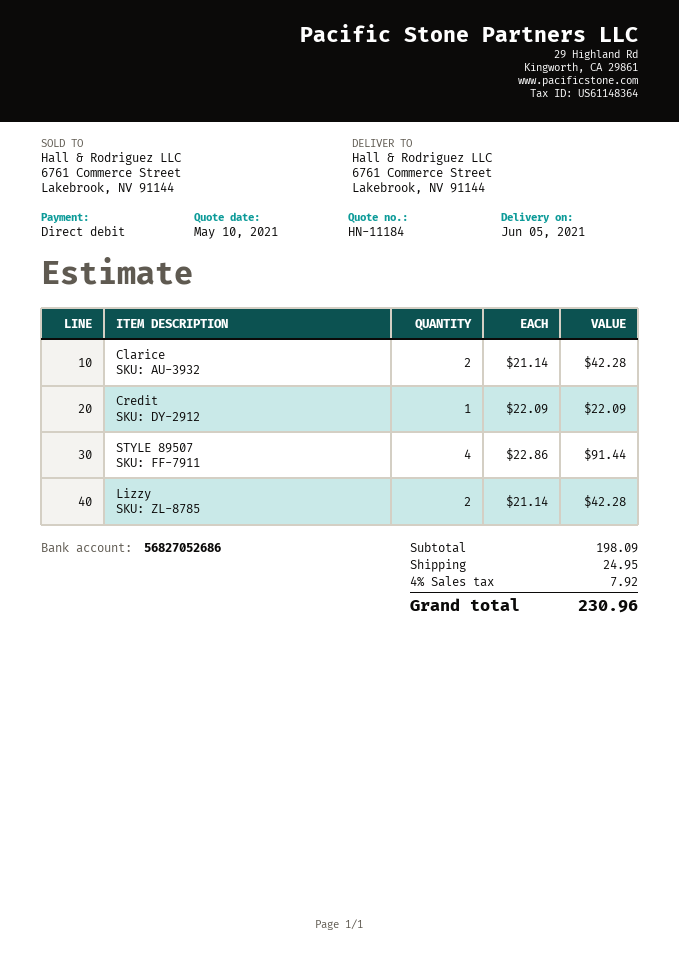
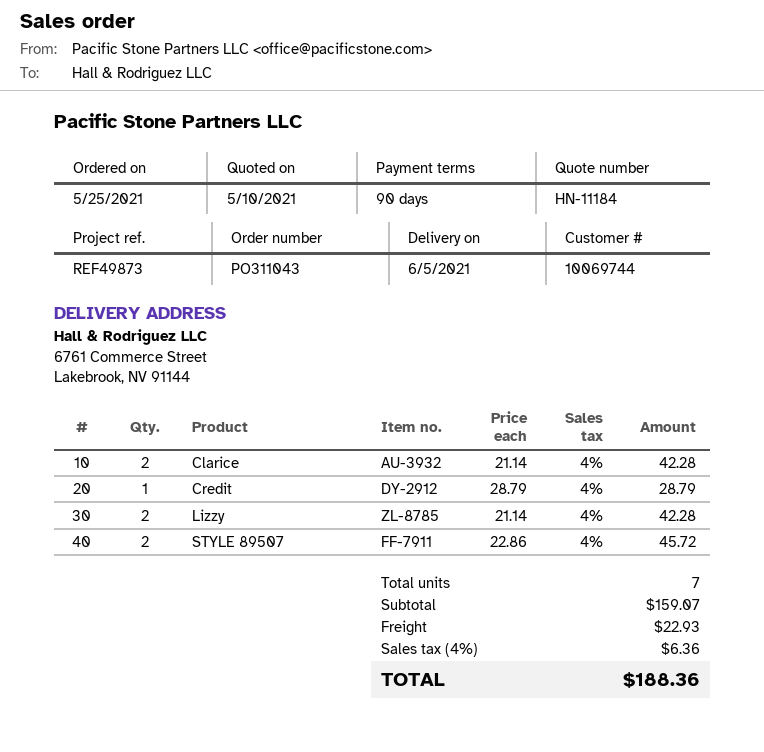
Credit: 1 x 22.09 = 22.09 -> 1 x 28.79 = 28.79
STYLE 89507: 4 x 22.86 = 91.44 -> 2 x 22.86 = 45.72
subtotal: 198.09 -> 159.07
shipping: 24.95 -> 22.93
tax: 4% = 7.92 -> 4% = 6.36
total: 230.96 -> 188.36

